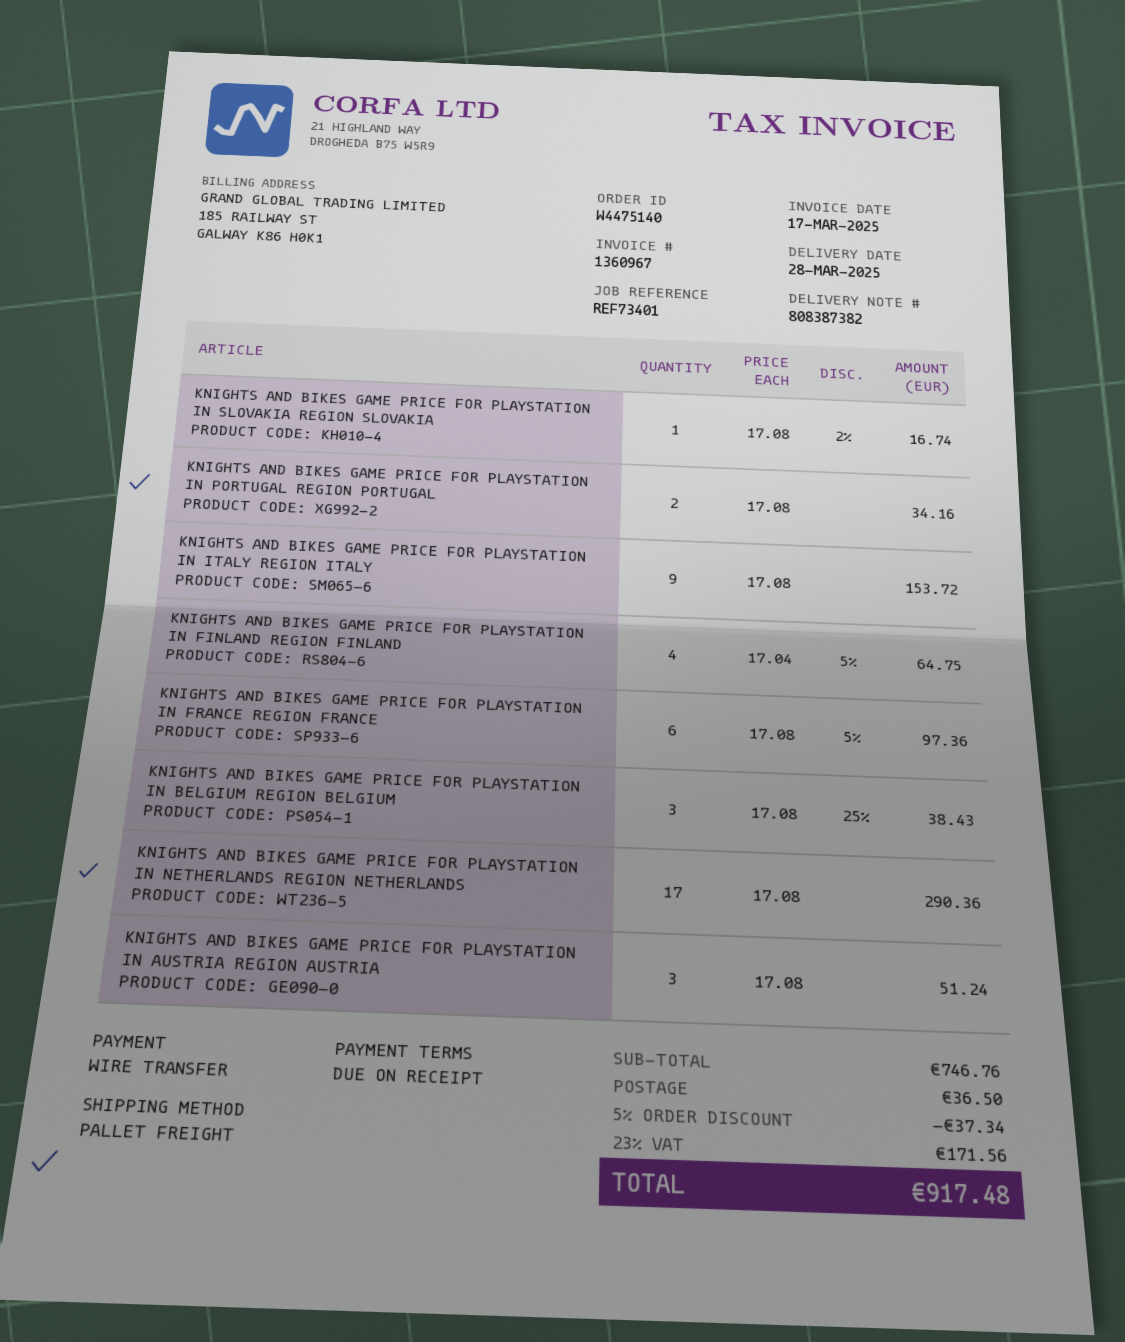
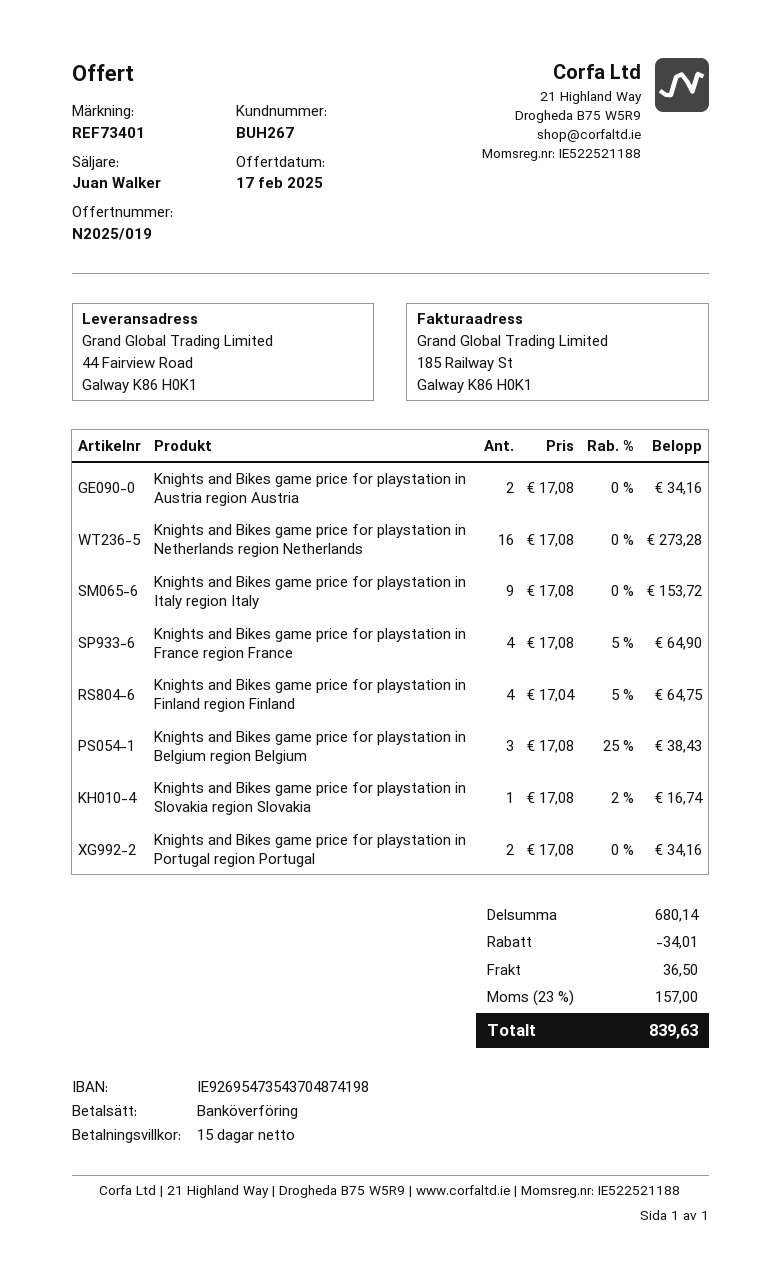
payment terms: on receipt -> 15 days
KNIGHTS AND BIKES GAME PRICE FOR PLAYSTATION IN FRANCE REGION FRANCE: 6 x 17.08 - 5% = 97.36 -> 4 x 17.08 - 5% = 64.90
KNIGHTS AND BIKES GAME PRICE FOR PLAYSTATION IN NETHERLANDS REGION NETHERLANDS: 17 x 17.08 = 290.36 -> 16 x 17.08 = 273.28
KNIGHTS AND BIKES GAME PRICE FOR PLAYSTATION IN AUSTRIA REGION AUSTRIA: 3 x 17.08 = 51.24 -> 2 x 17.08 = 34.16
subtotal: 746.76 -> 680.14
discount: 37.34 -> 34.01
tax: 23% = 171.56 -> 23% = 157.00
total: 917.48 -> 839.63

